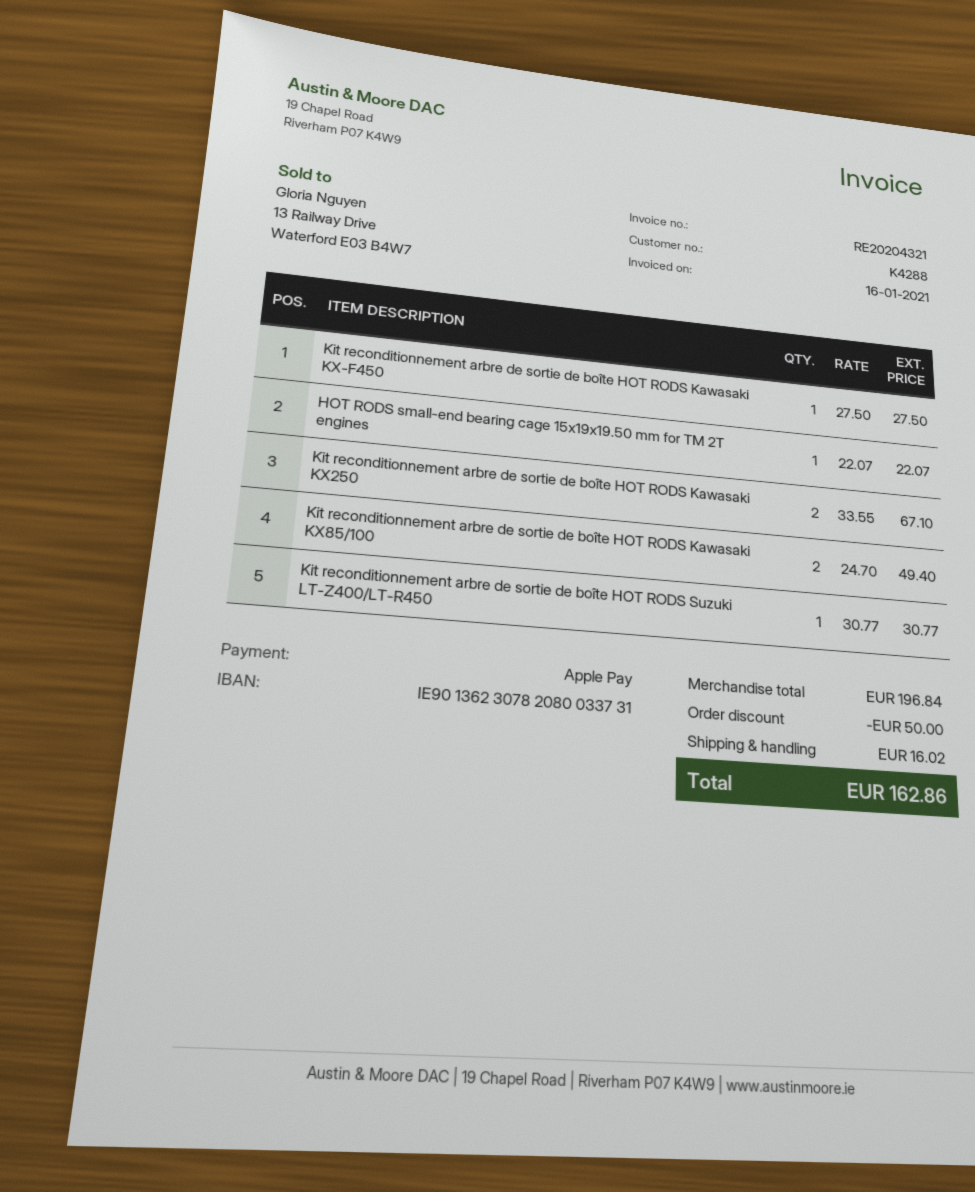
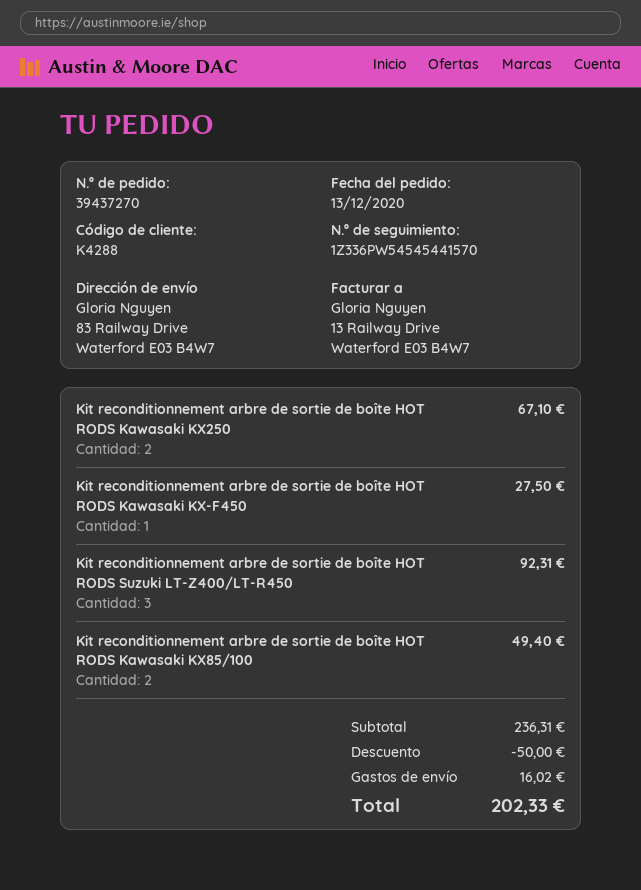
HOT RODS small-end bearing cage 15x19x19.50 mm for TM 2T engines: 1 for 22.07 -> none
Kit reconditionnement arbre de sortie de boîte HOT RODS Suzuki LT-Z400/LT-R450: 1 for 30.77 -> 3 for 92.31
subtotal: 196.84 -> 236.31
total: 162.86 -> 202.33

